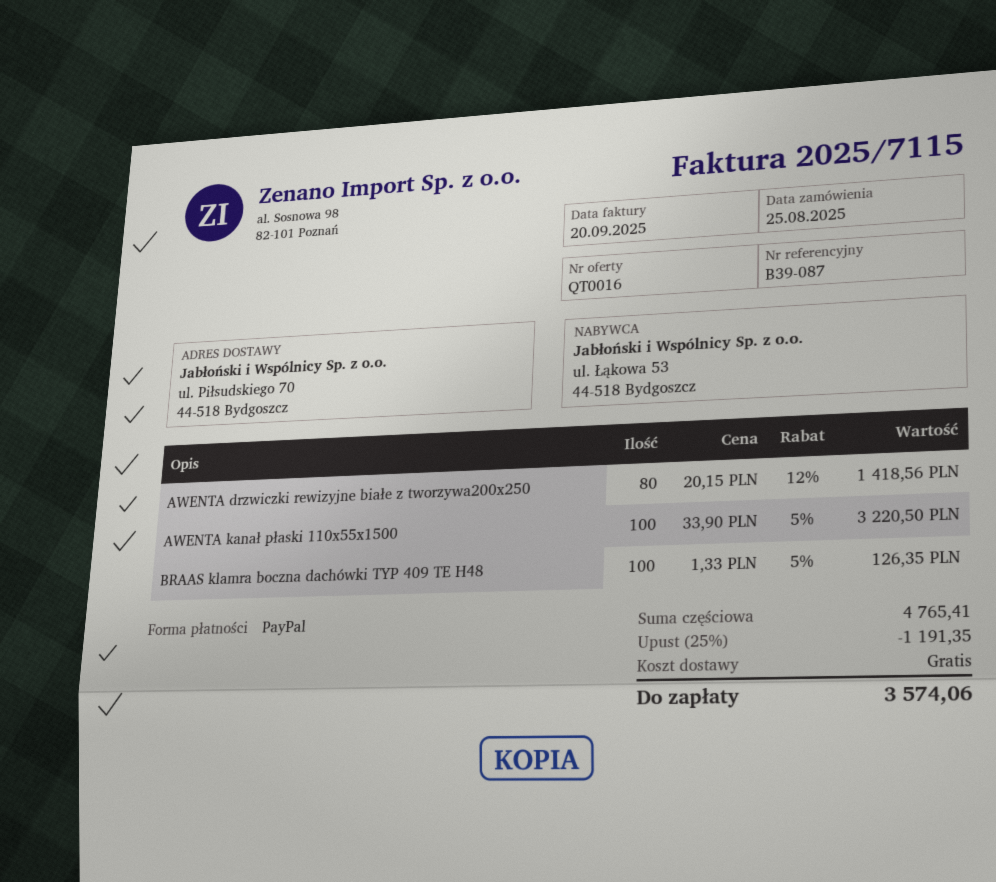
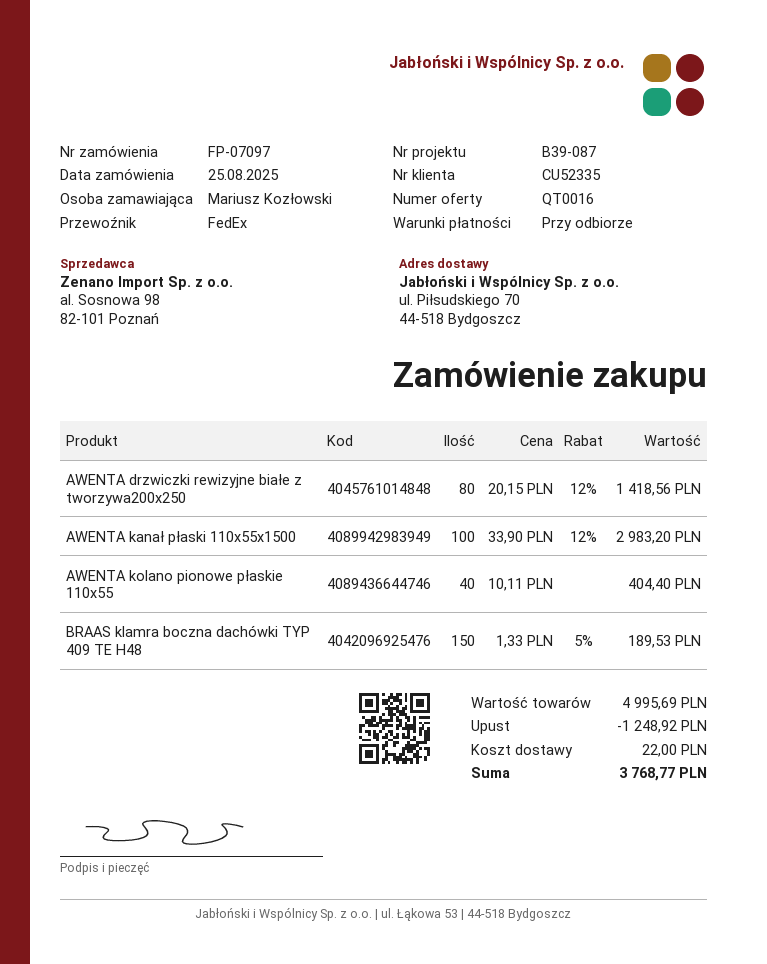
AWENTA kanał płaski 110x55x1500: 100 x 33.90 - 5% = 3220.50 -> 100 x 33.90 - 12% = 2983.20
BRAAS klamra boczna dachówki TYP 409 TE H48: 100 x 1.33 - 5% = 126.35 -> 150 x 1.33 - 5% = 189.53
AWENTA kolano pionowe płaskie 110x55: none -> 40 x 10.11 = 404.40
subtotal: 4765.41 -> 4995.69
discount: 1191.35 -> 1248.92
shipping: 0.00 -> 22.00
total: 3574.06 -> 3768.77

